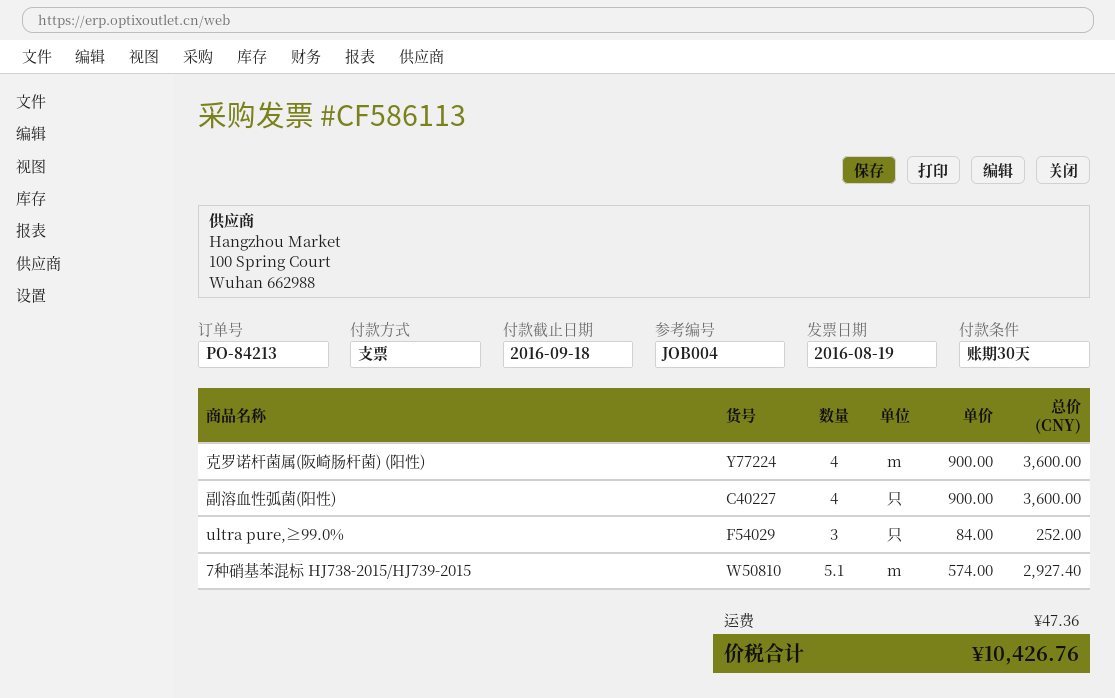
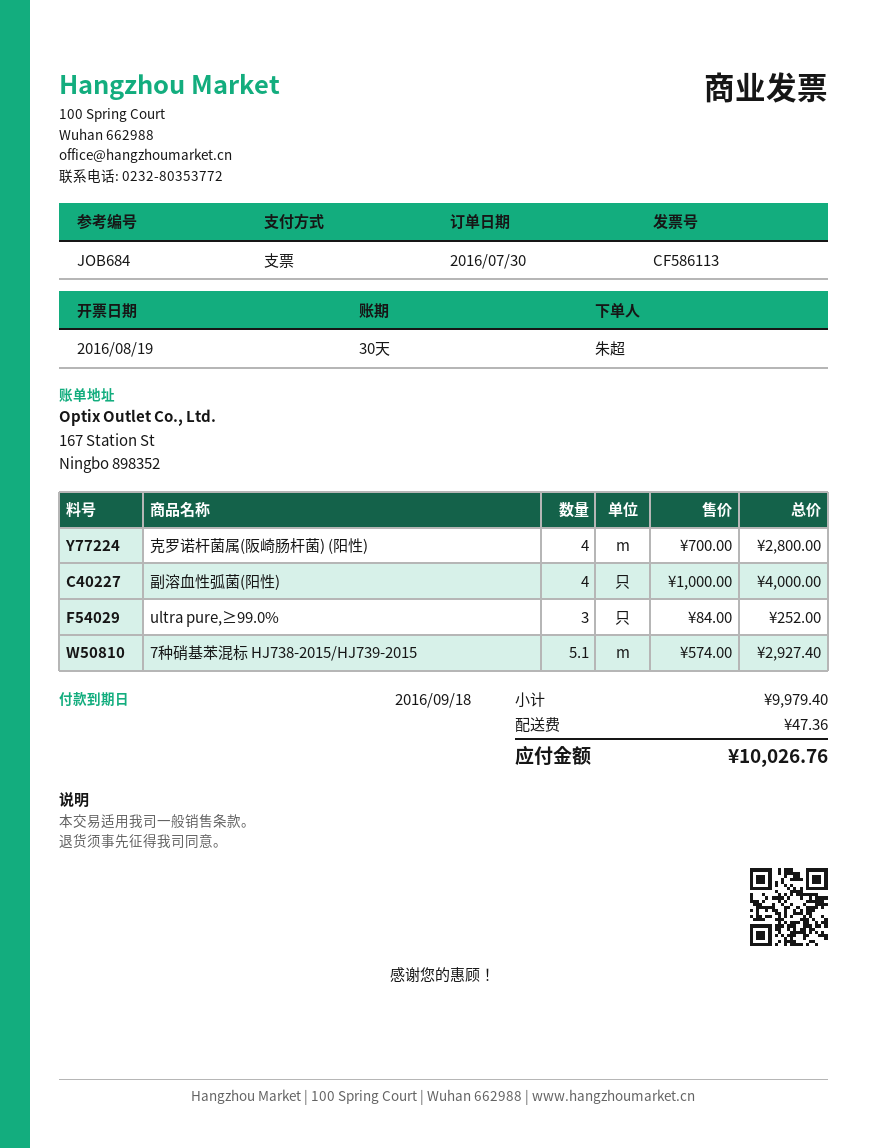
reference: JOB004 -> JOB684
克罗诺杆菌属(阪崎肠杆菌) (阳性): 4 x 900.00 = 3600.00 -> 4 x 700.00 = 2800.00
副溶血性弧菌(阳性): 4 x 900.00 = 3600.00 -> 4 x 1000.00 = 4000.00
total: 10426.76 -> 10026.76

